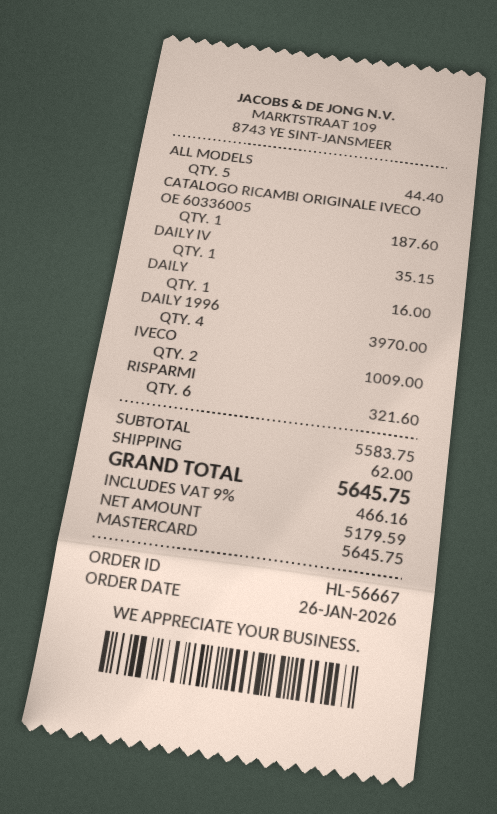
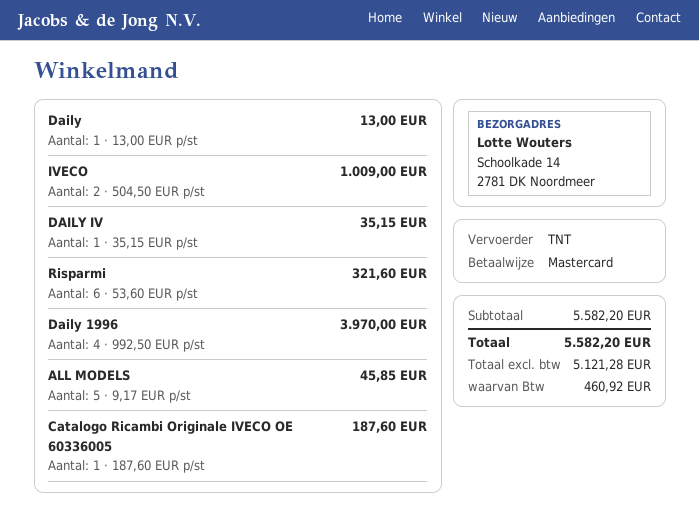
ALL MODELS: 5 for 44.40 -> 5 for 45.85
DAILY: 1 for 16.00 -> 1 for 13.00
subtotal: 5583.75 -> 5582.20
shipping: 62.00 -> none
net: 5179.59 -> 5121.28
tax: 466.16 -> 460.92
total: 5645.75 -> 5582.20

